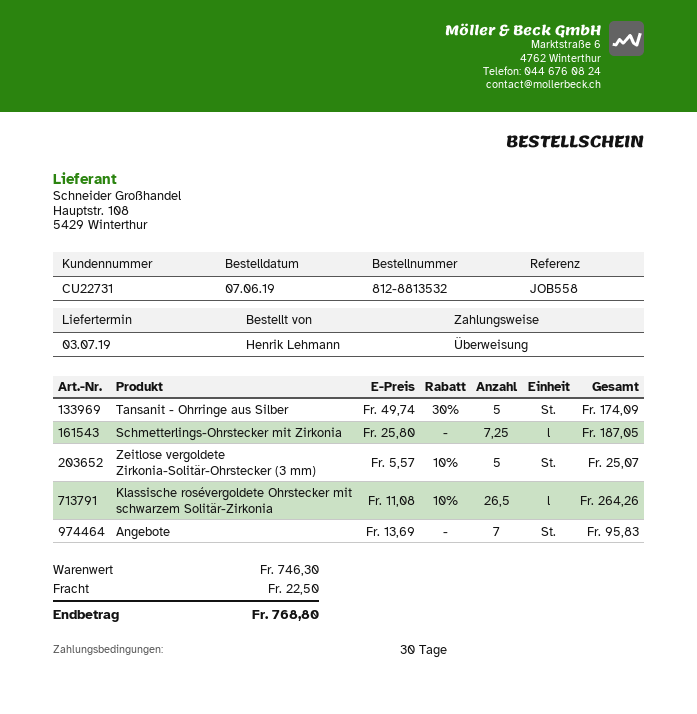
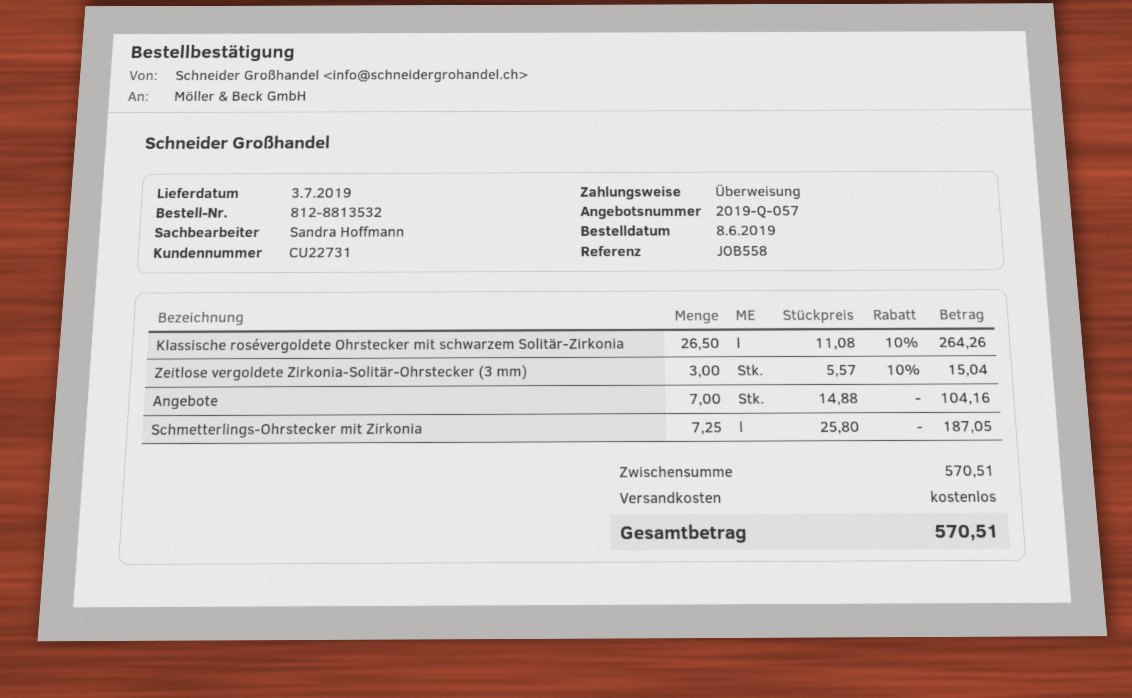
order date: 2019-06-07 -> 2019-06-08
Tansanit - Ohrringe aus Silber: 5 x 49.74 - 30% = 174.09 -> none
Zeitlose vergoldete Zirkonia-Solitär-Ohrstecker (3 mm): 5 x 5.57 - 10% = 25.07 -> 3 x 5.57 - 10% = 15.04
Angebote: 7 x 13.69 = 95.83 -> 7 x 14.88 = 104.16
subtotal: 746.30 -> 570.51
shipping: 22.50 -> 0.00
total: 768.80 -> 570.51

